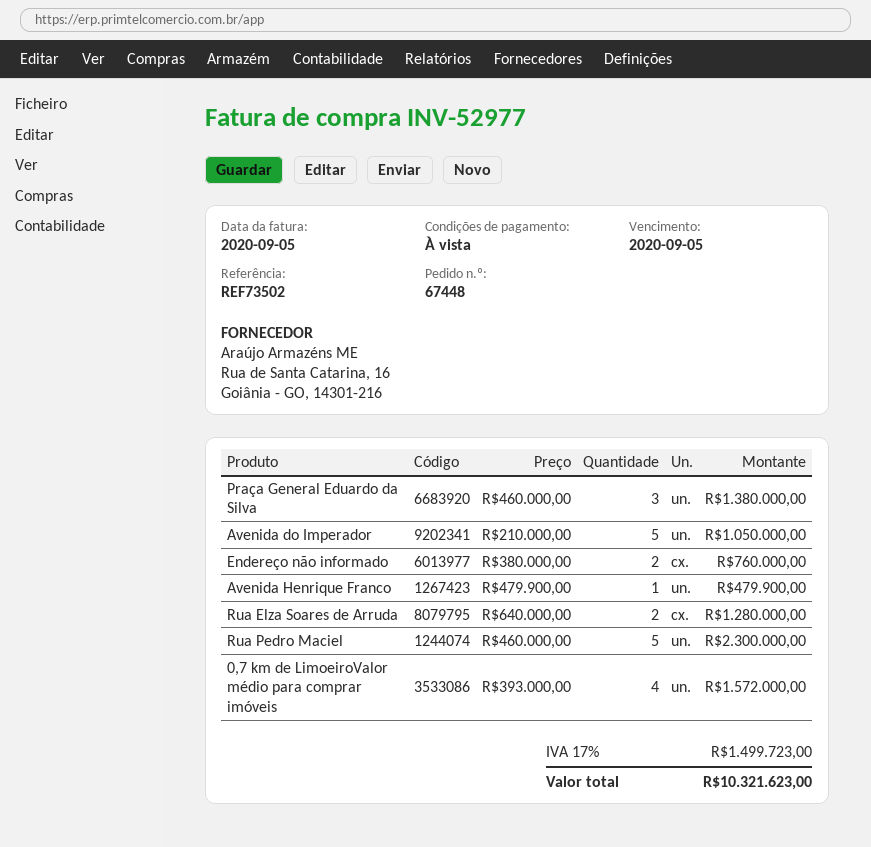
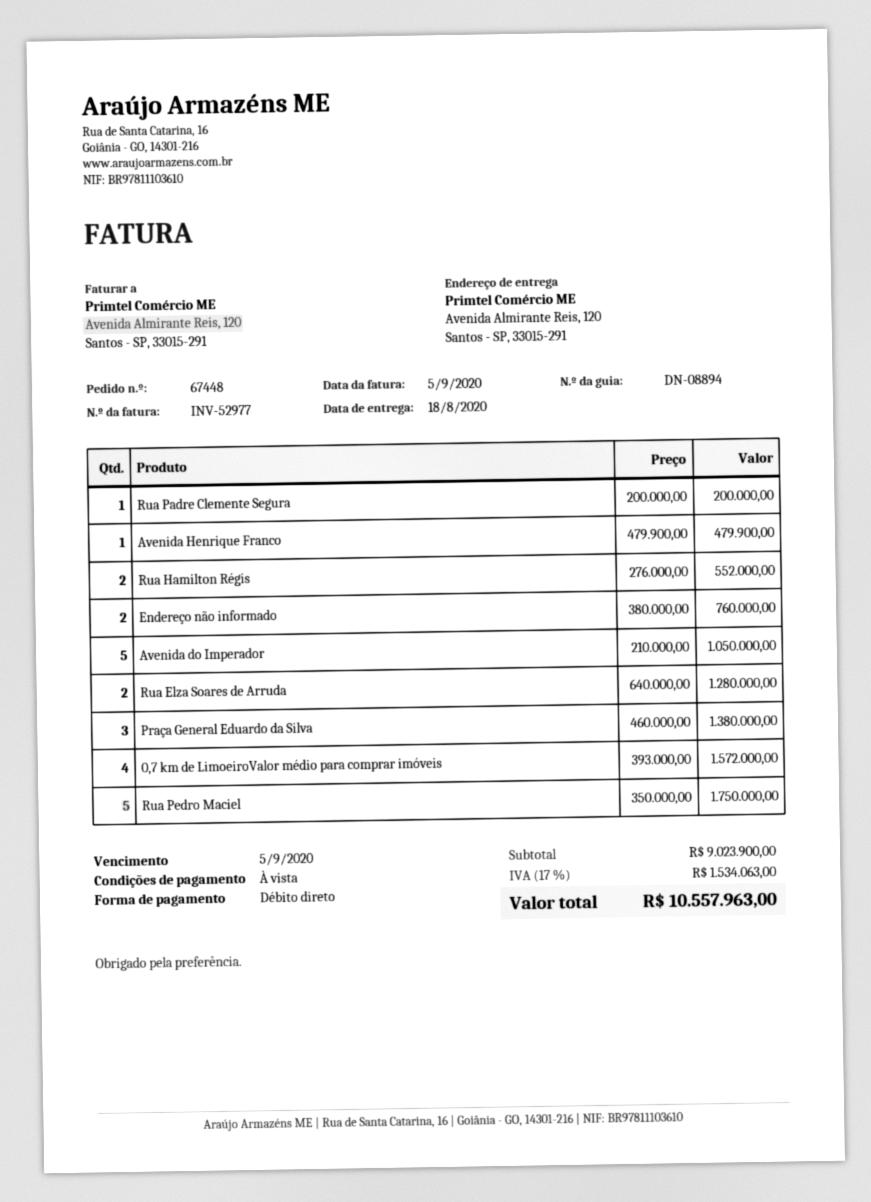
Rua Pedro Maciel: 5 x 460000.00 = 2300000.00 -> 5 x 350000.00 = 1750000.00
Rua Padre Clemente Segura: none -> 1 x 200000.00 = 200000.00
Rua Hamilton Régis: none -> 2 x 276000.00 = 552000.00
tax: 17% = 1499723.00 -> 17% = 1534063.00
total: 10321623.00 -> 10557963.00

